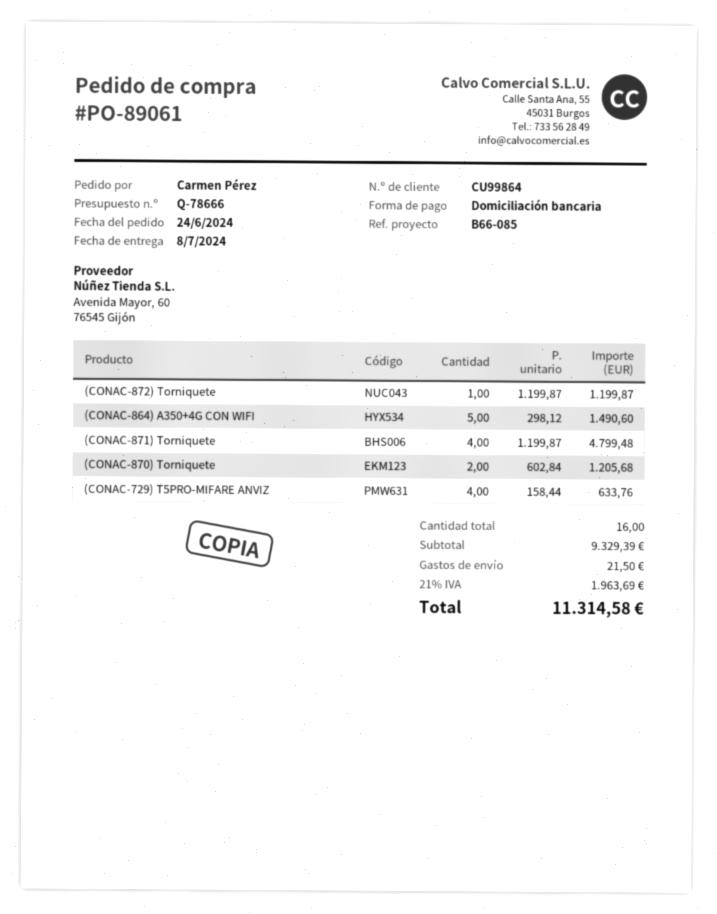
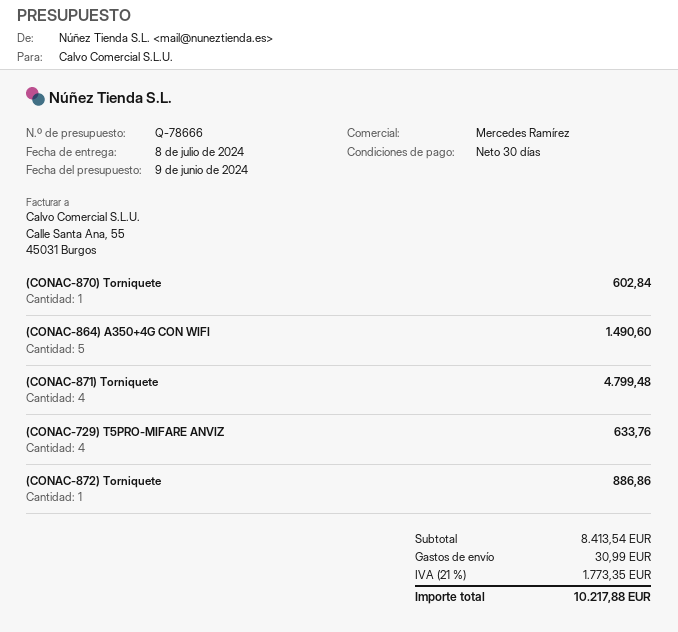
(CONAC-872) Torniquete: 1 for 1199.87 -> 1 for 886.86
(CONAC-870) Torniquete: 2 for 1205.68 -> 1 for 602.84
subtotal: 9329.39 -> 8413.54
shipping: 21.50 -> 30.99
tax: 21% = 1963.69 -> 21% = 1773.35
total: 11314.58 -> 10217.88

